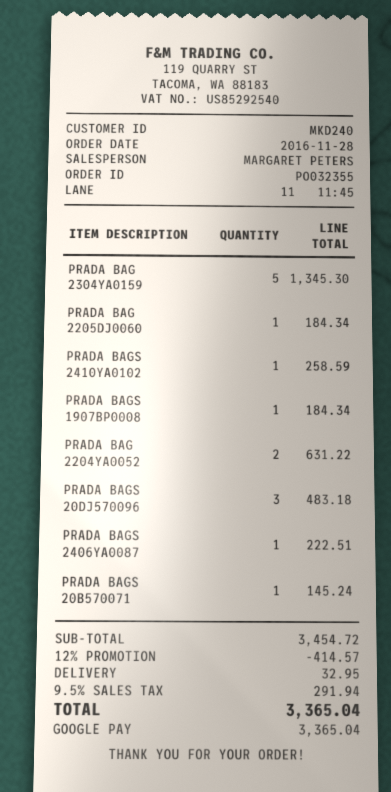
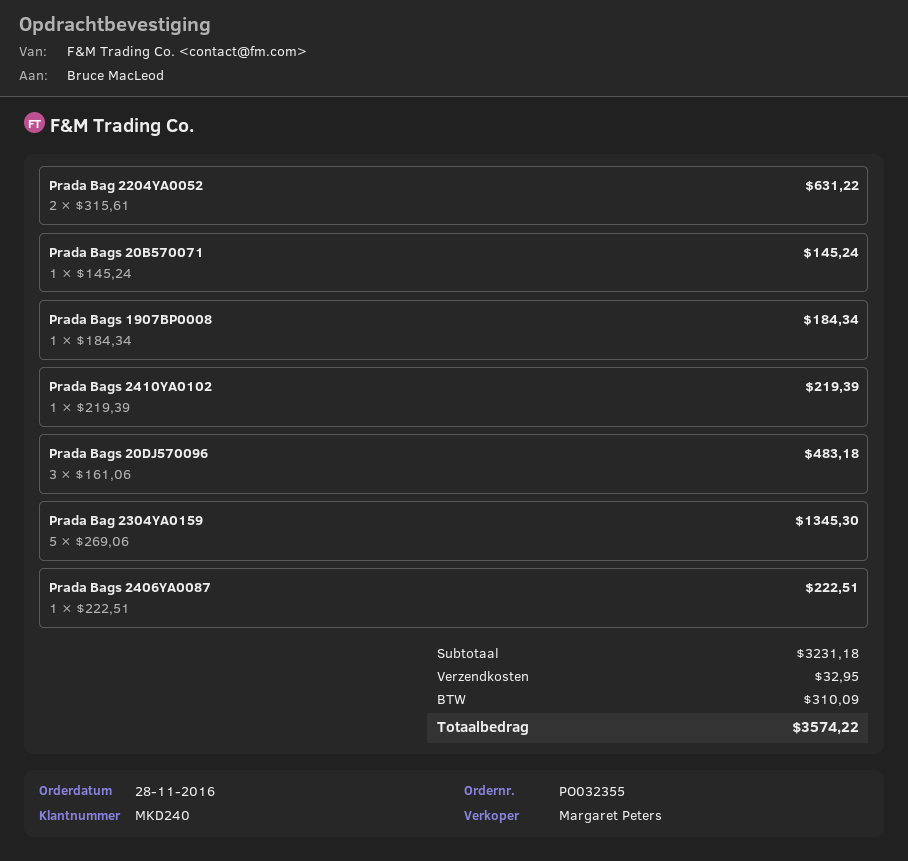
PRADA BAG 2205DJ0060: 1 for 184.34 -> none
PRADA BAGS 2410YA0102: 1 for 258.59 -> 1 for 219.39
subtotal: 3454.72 -> 3231.18
discount: 12% = 414.57 -> none
tax: 291.94 -> 310.09
total: 3365.04 -> 3574.22

